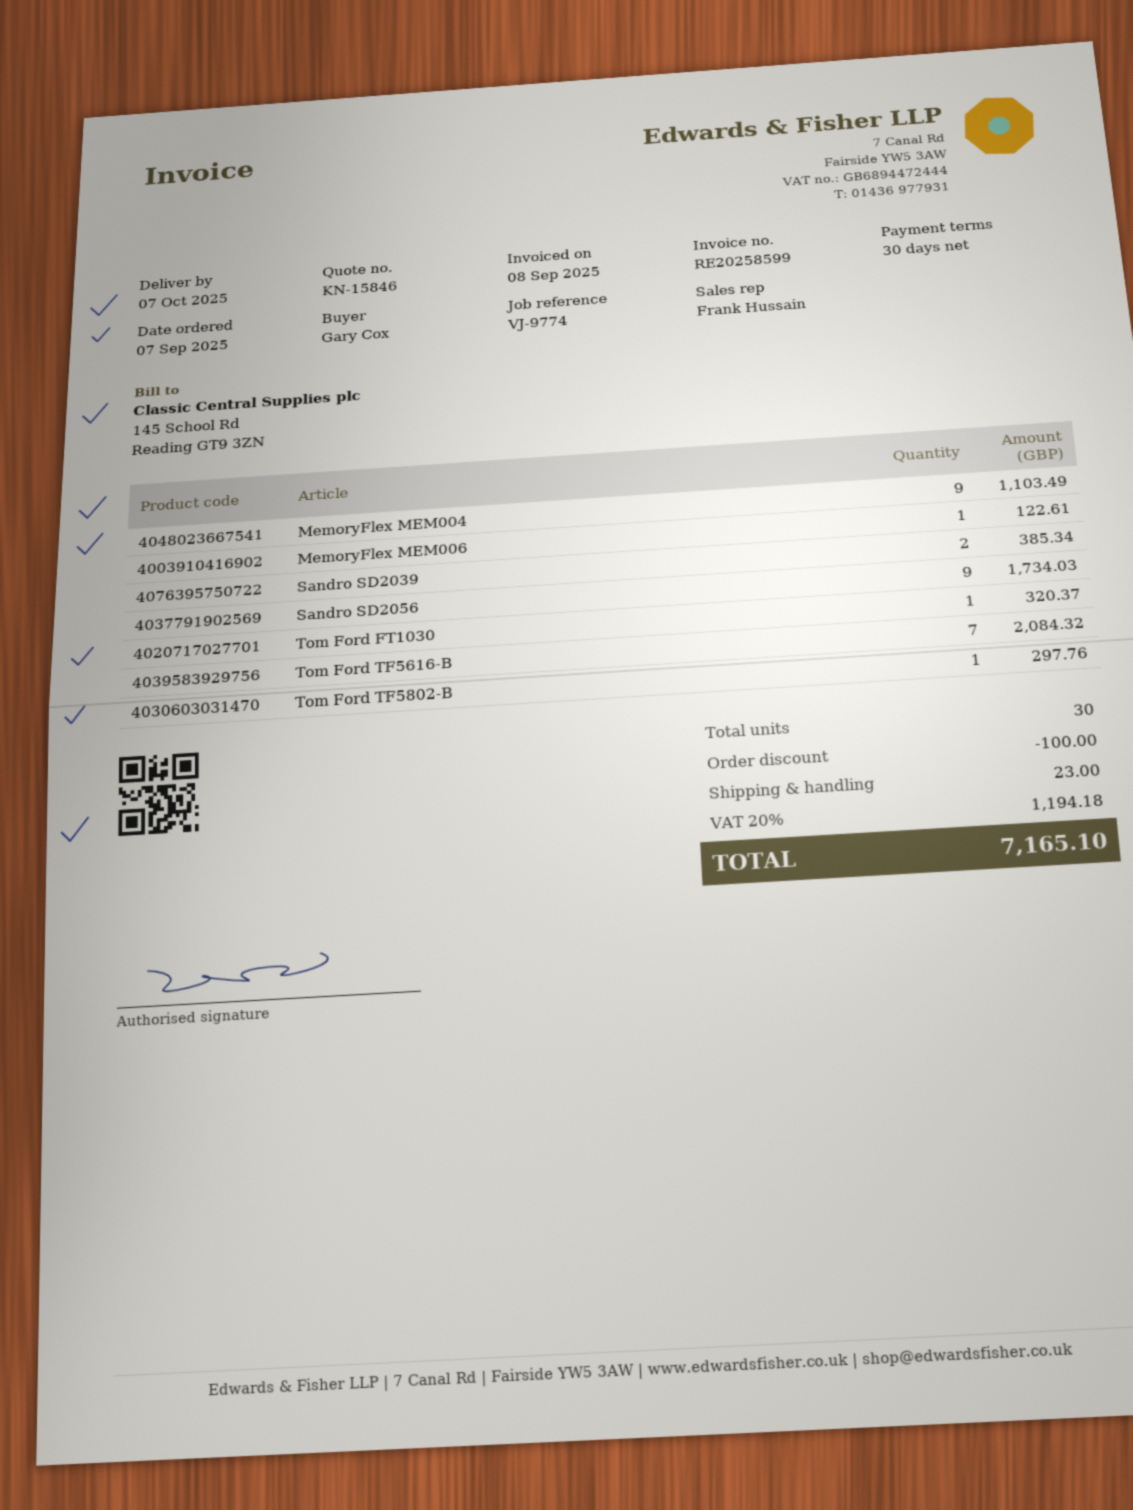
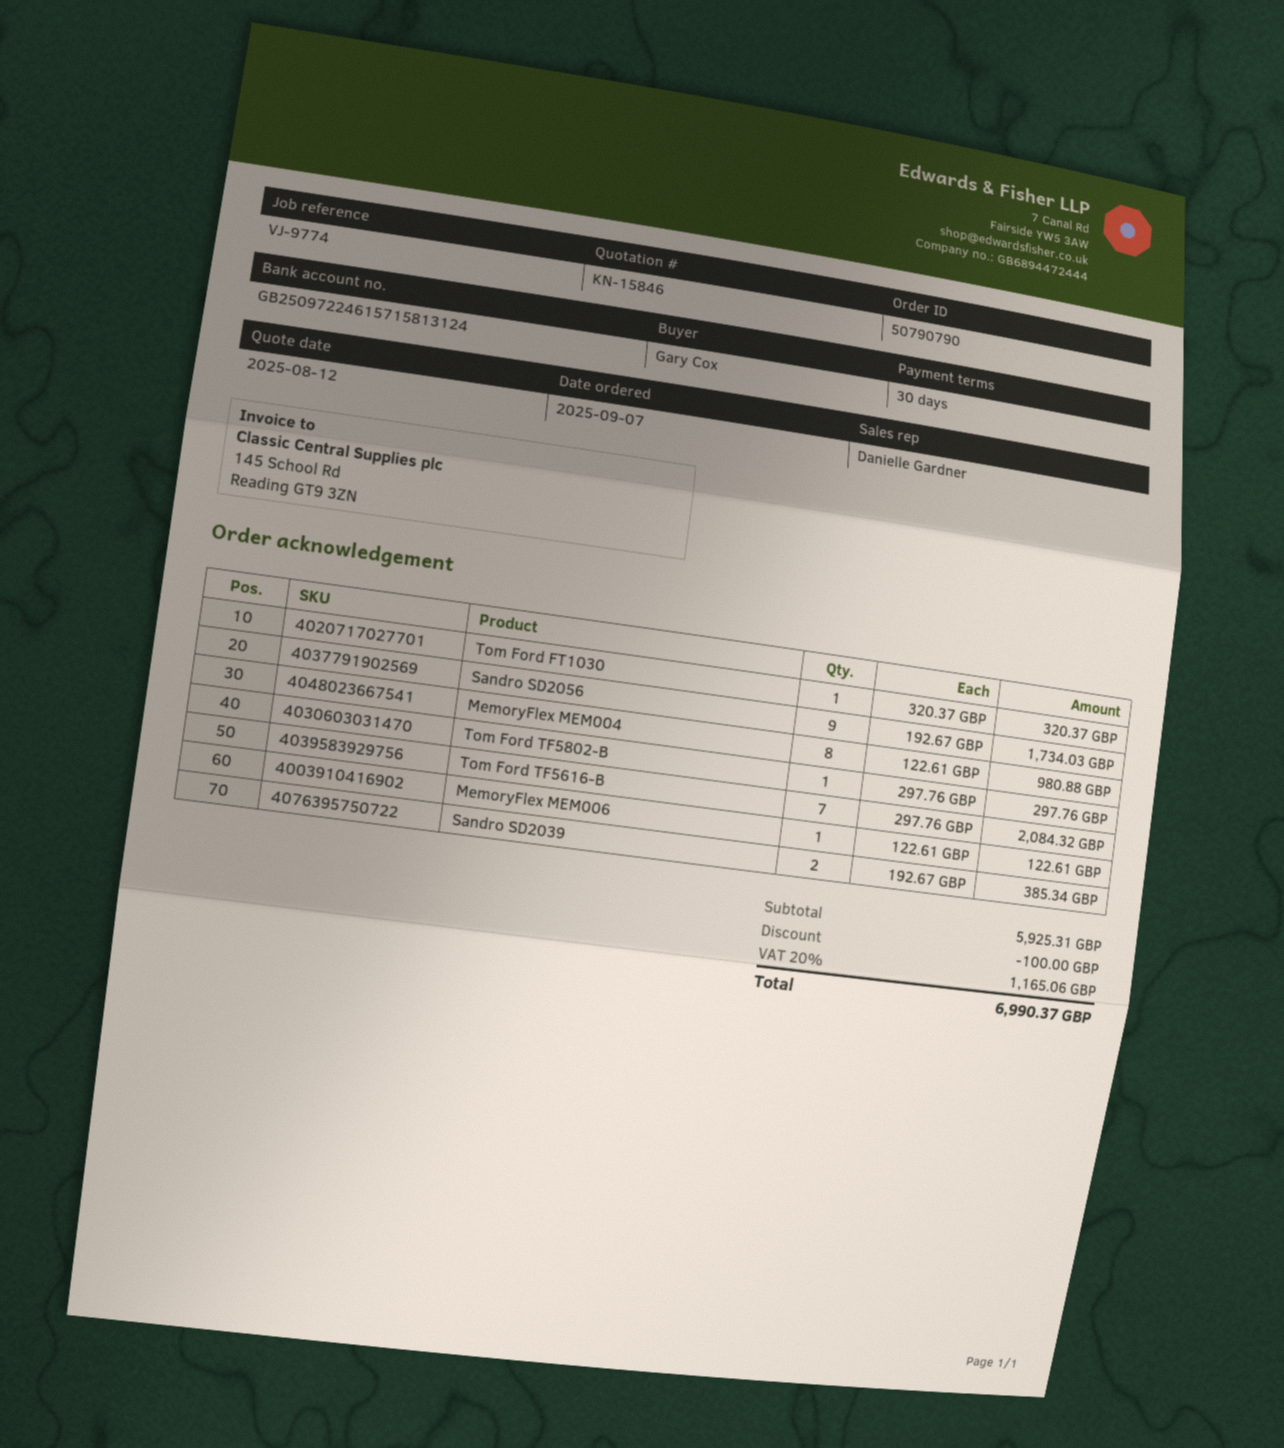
sales rep: Frank Hussain -> Danielle Gardner
MemoryFlex MEM004: 9 for 1103.49 -> 8 for 980.88
shipping: 23.00 -> none
tax: 20% = 1194.18 -> 20% = 1165.06
total: 7165.10 -> 6990.37

